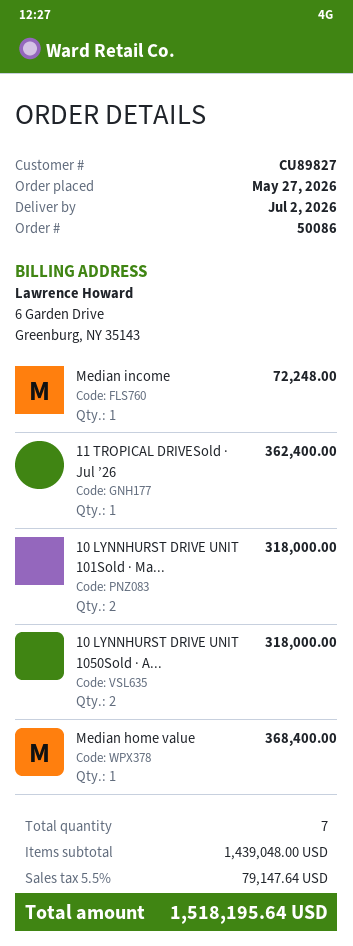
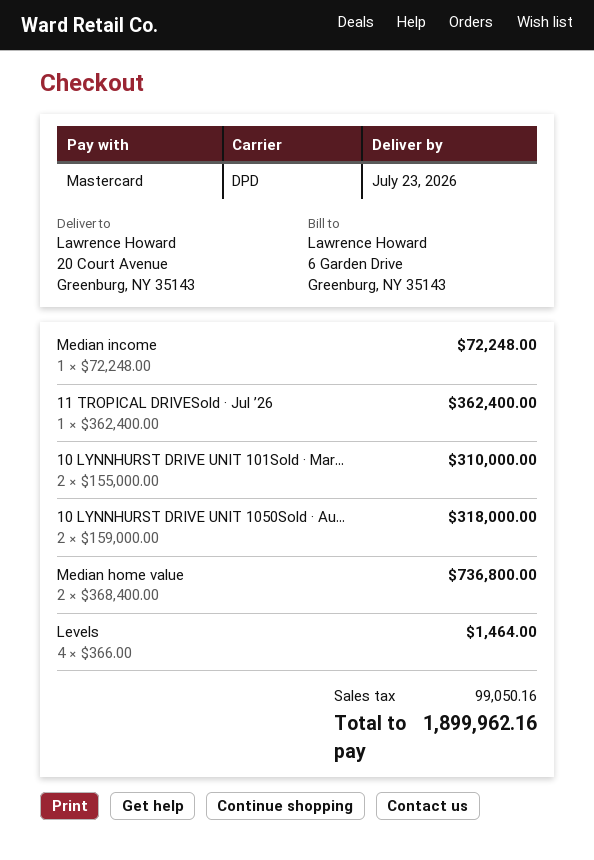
delivery date: 2026-07-02 -> 2026-07-23
10 LYNNHURST DRIVE UNIT 101Sold · Ma...: 2 for 318000.00 -> 2 for 310000.00
Median home value: 1 for 368400.00 -> 2 for 736800.00
Levels: none -> 4 for 1464.00
tax: 79147.64 -> 99050.16
total: 1518195.64 -> 1899962.16

